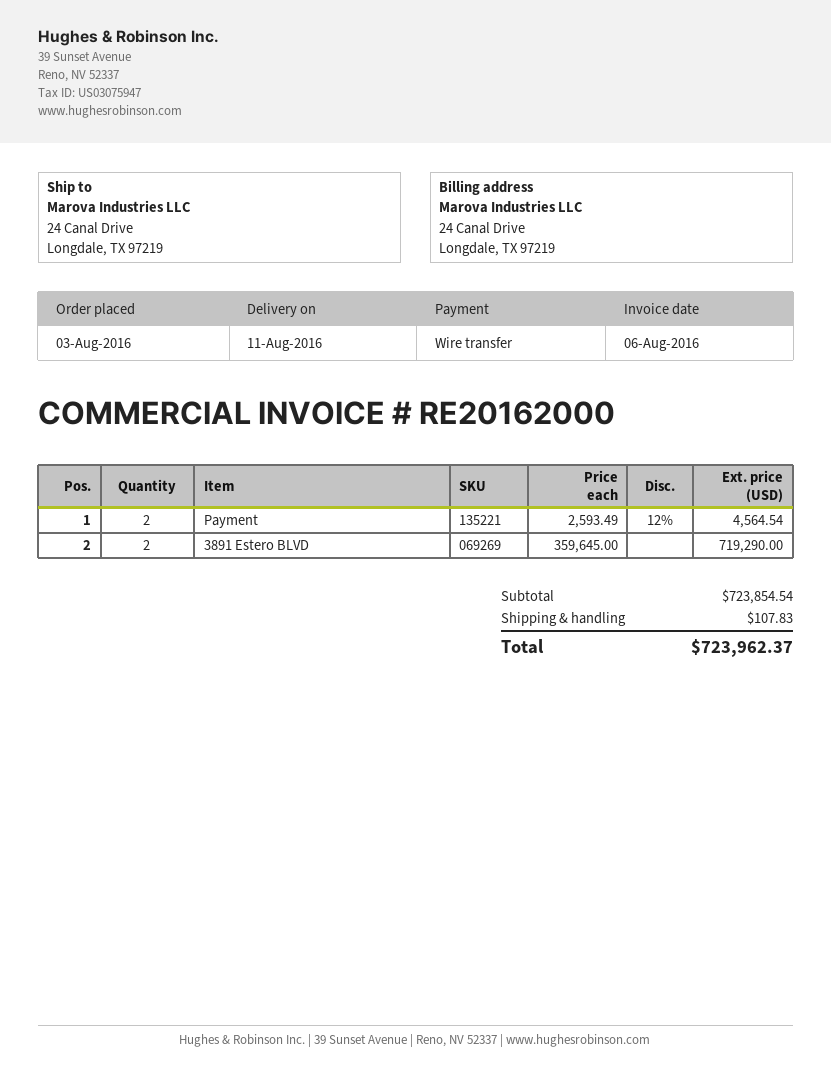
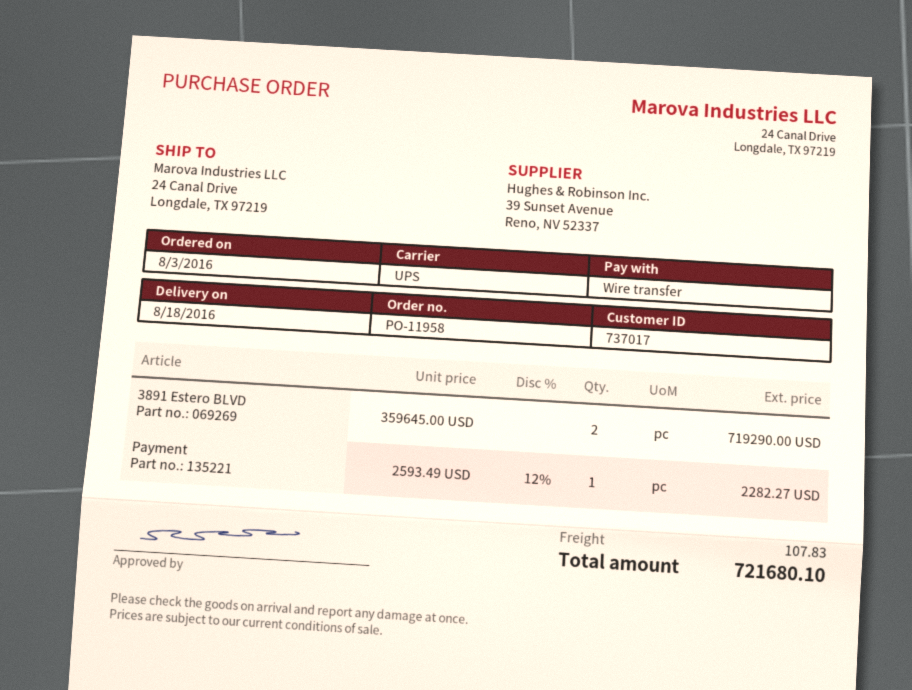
delivery date: 2016-08-11 -> 2016-08-18
Payment: 2 x 2593.49 - 12% = 4564.54 -> 1 x 2593.49 - 12% = 2282.27
total: 723962.37 -> 721680.10

